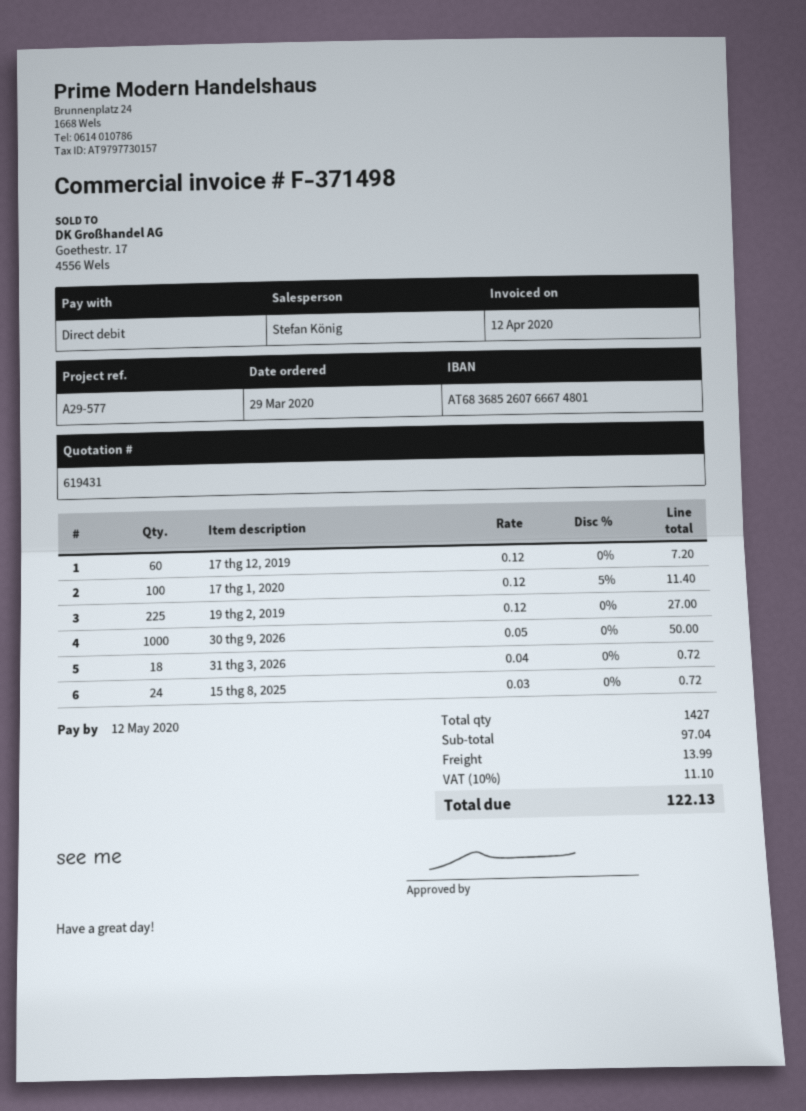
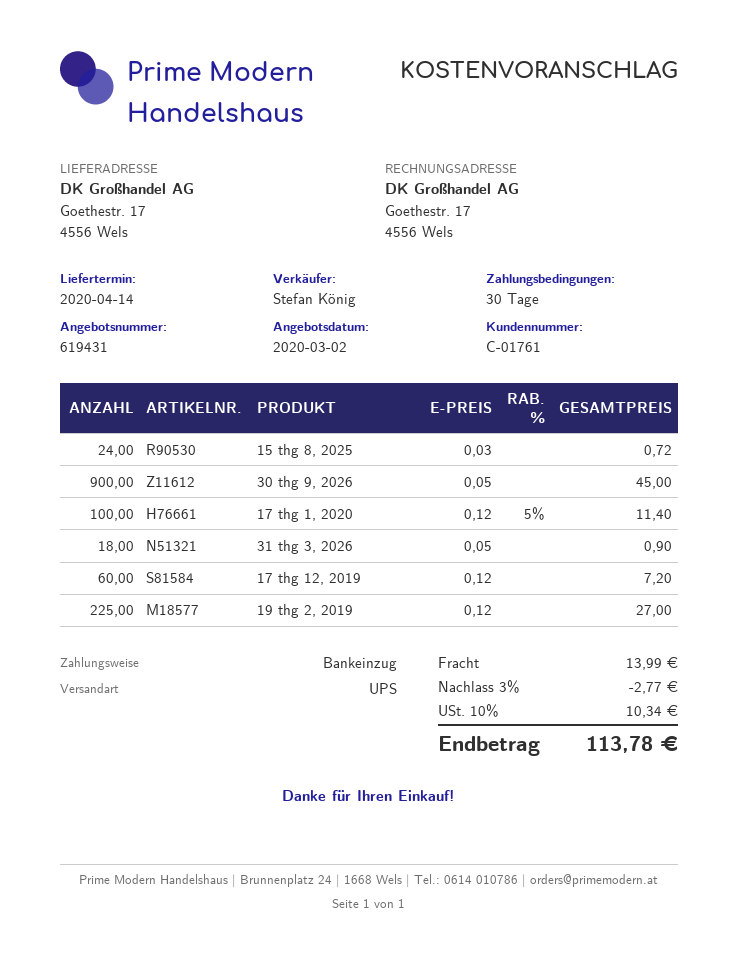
30 thg 9, 2026: 1000 x 0.05 = 50.00 -> 900 x 0.05 = 45.00
31 thg 3, 2026: 18 x 0.04 = 0.72 -> 18 x 0.05 = 0.90
discount: none -> 3% = 2.77
tax: 10% = 11.10 -> 10% = 10.34
total: 122.13 -> 113.78

